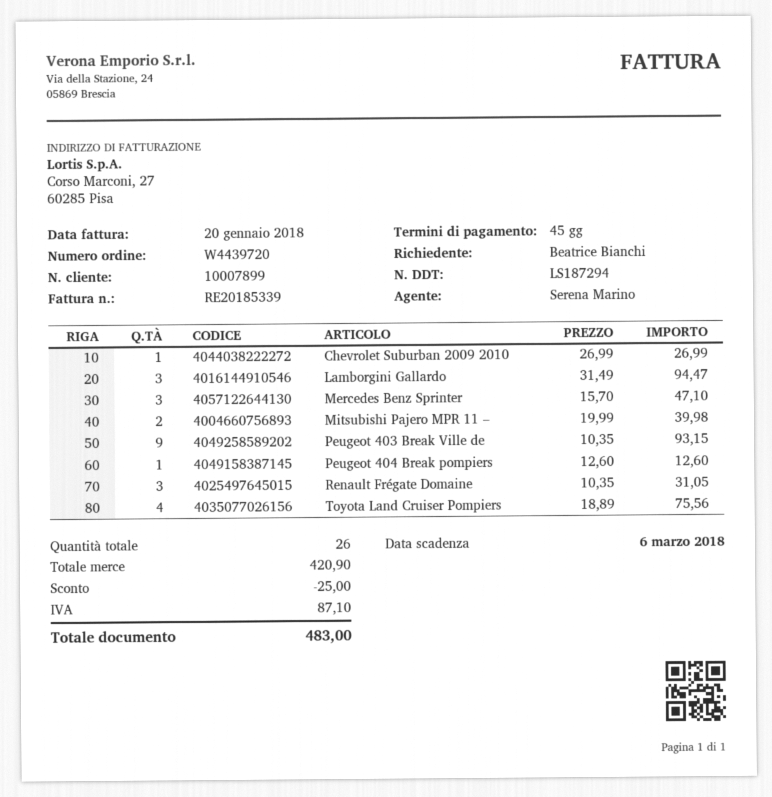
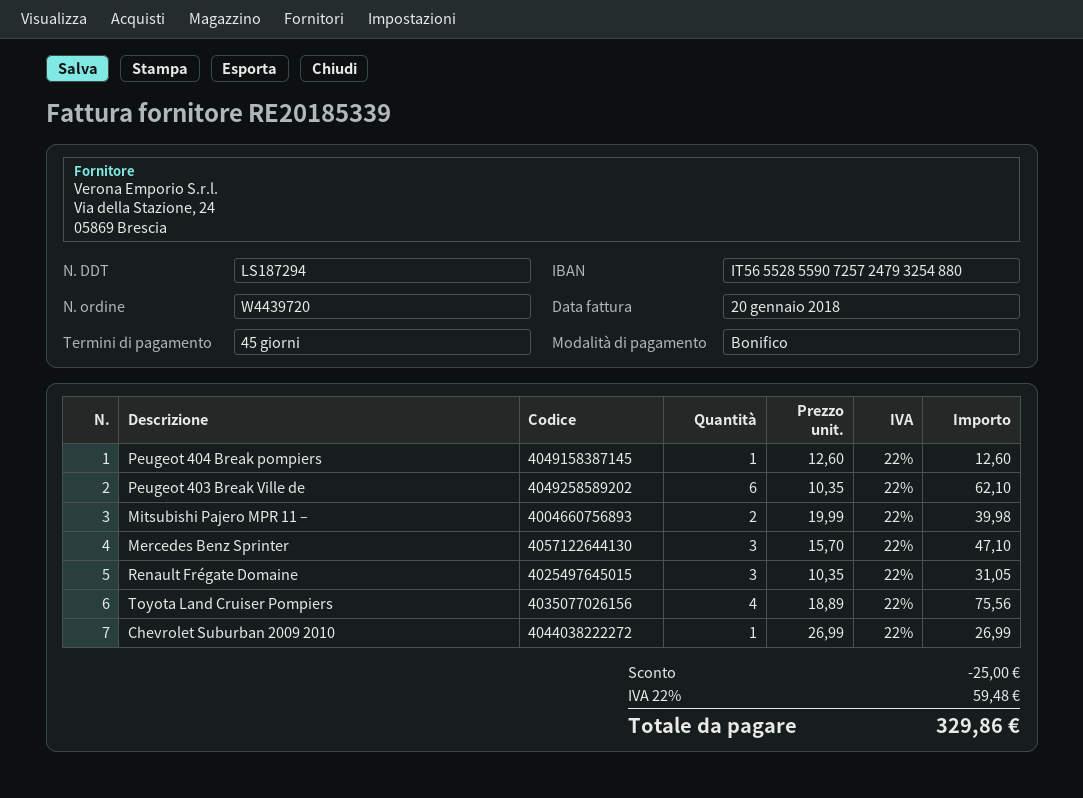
Lamborgini Gallardo: 3 x 31.49 = 94.47 -> none
Peugeot 403 Break Ville de: 9 x 10.35 = 93.15 -> 6 x 10.35 = 62.10
tax: 87.10 -> 59.48
total: 483.00 -> 329.86

